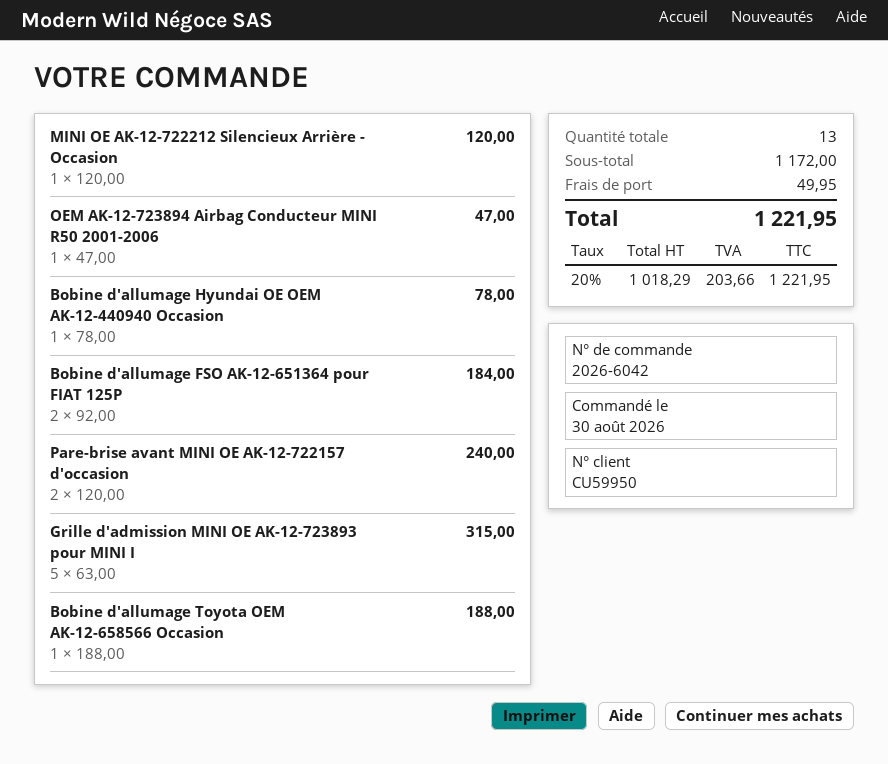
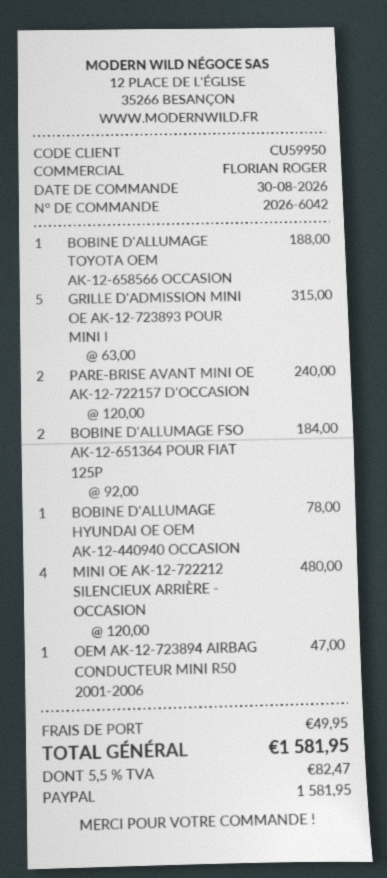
MINI OE AK-12-722212 Silencieux Arrière - Occasion: 1 x 120.00 = 120.00 -> 4 x 120.00 = 480.00
tax: 20% = 203.66 -> 5.5% = 82.47
total: 1221.95 -> 1581.95

